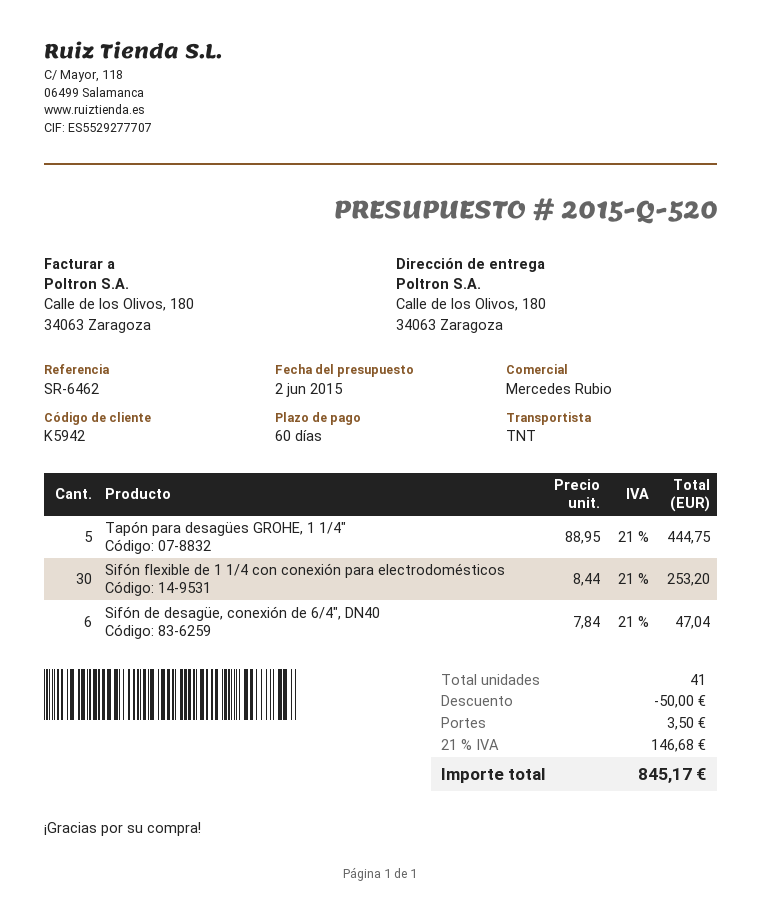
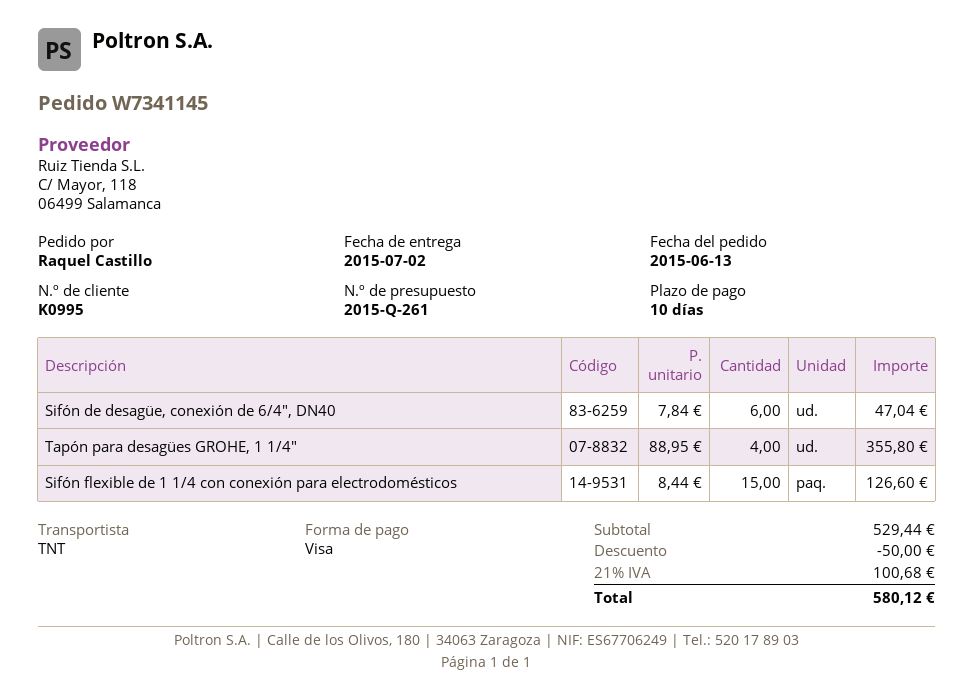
quote number: 2015-Q-520 -> 2015-Q-261
payment terms: 60 days -> 10 days
customer number: K5942 -> K0995
Tapón para desagües GROHE, 1 1/4": 5 x 88.95 = 444.75 -> 4 x 88.95 = 355.80
Sifón flexible de 1 1/4 con conexión para electrodomésticos: 30 x 8.44 = 253.20 -> 15 x 8.44 = 126.60
shipping: 3.50 -> none
tax: 21% = 146.68 -> 21% = 100.68
total: 845.17 -> 580.12

